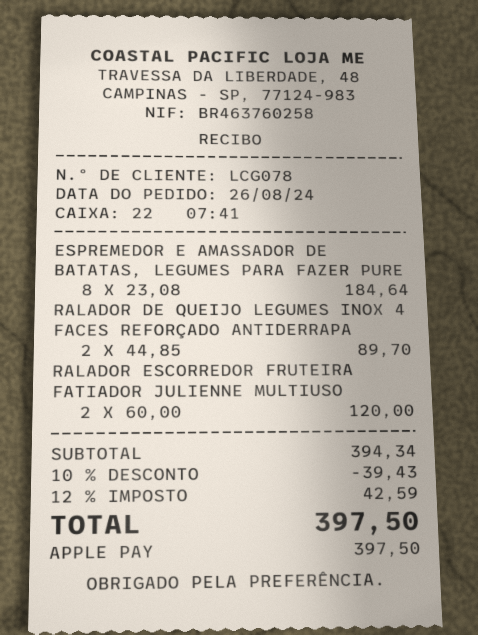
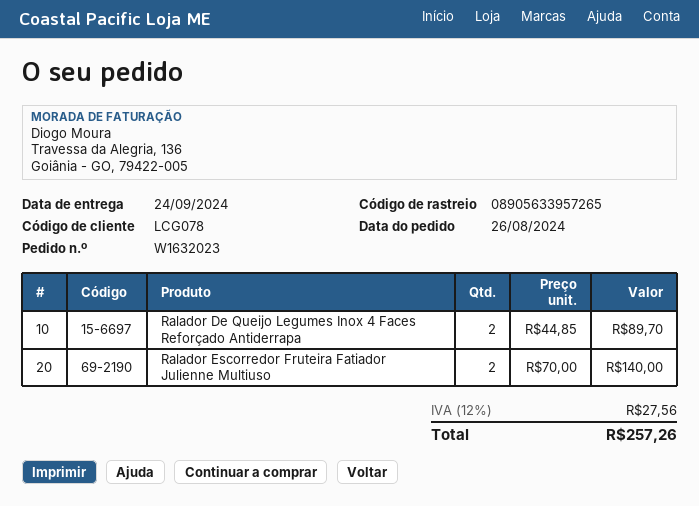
ESPREMEDOR E AMASSADOR DE BATATAS, LEGUMES PARA FAZER PURE: 8 x 23.08 = 184.64 -> none
RALADOR ESCORREDOR FRUTEIRA FATIADOR JULIENNE MULTIUSO: 2 x 60.00 = 120.00 -> 2 x 70.00 = 140.00
discount: 10% = 39.43 -> none
tax: 12% = 42.59 -> 12% = 27.56
total: 397.50 -> 257.26

